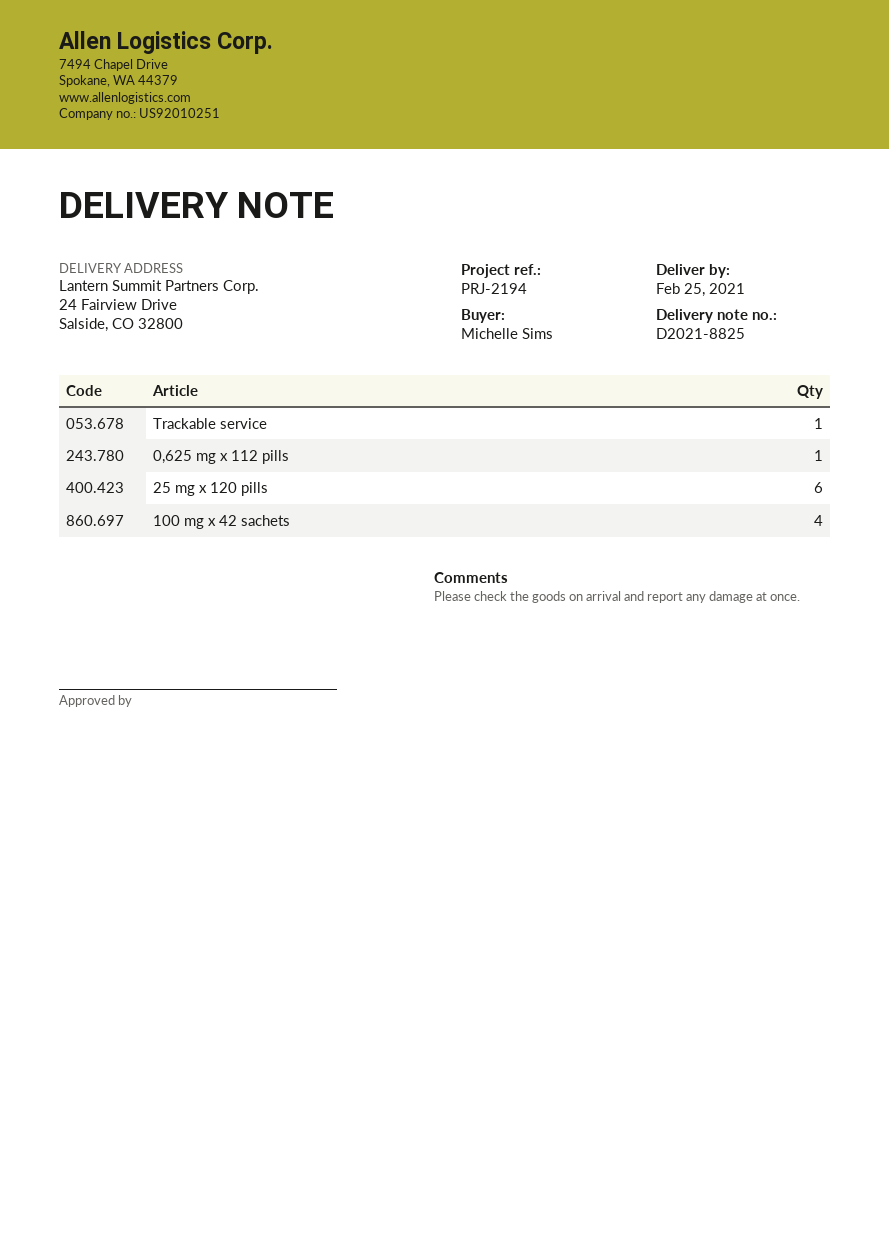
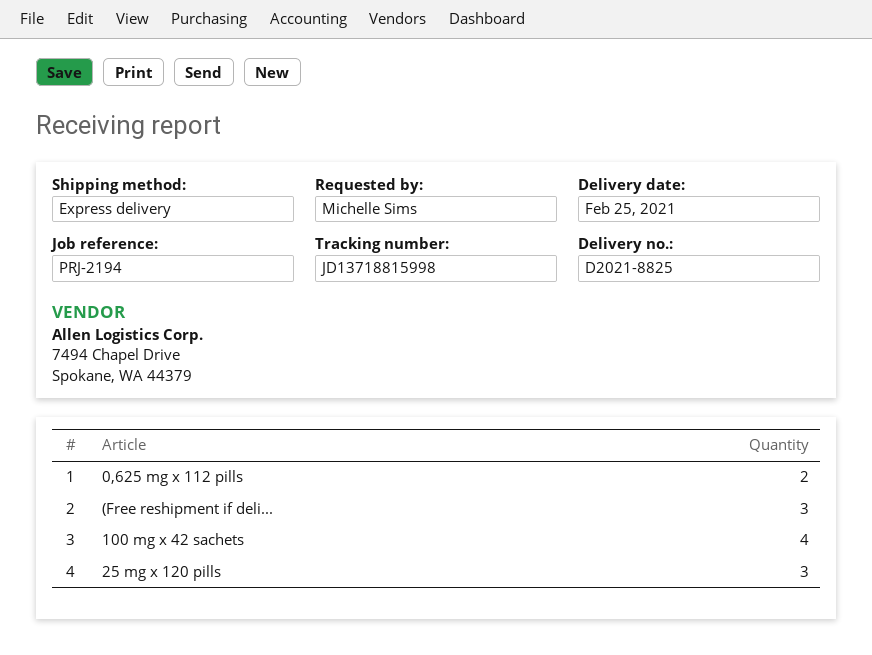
Trackable service: 1 -> none
0,625 mg x 112 pills: 1 -> 2
25 mg x 120 pills: 6 -> 3
(Free reshipment if deli...: none -> 3

